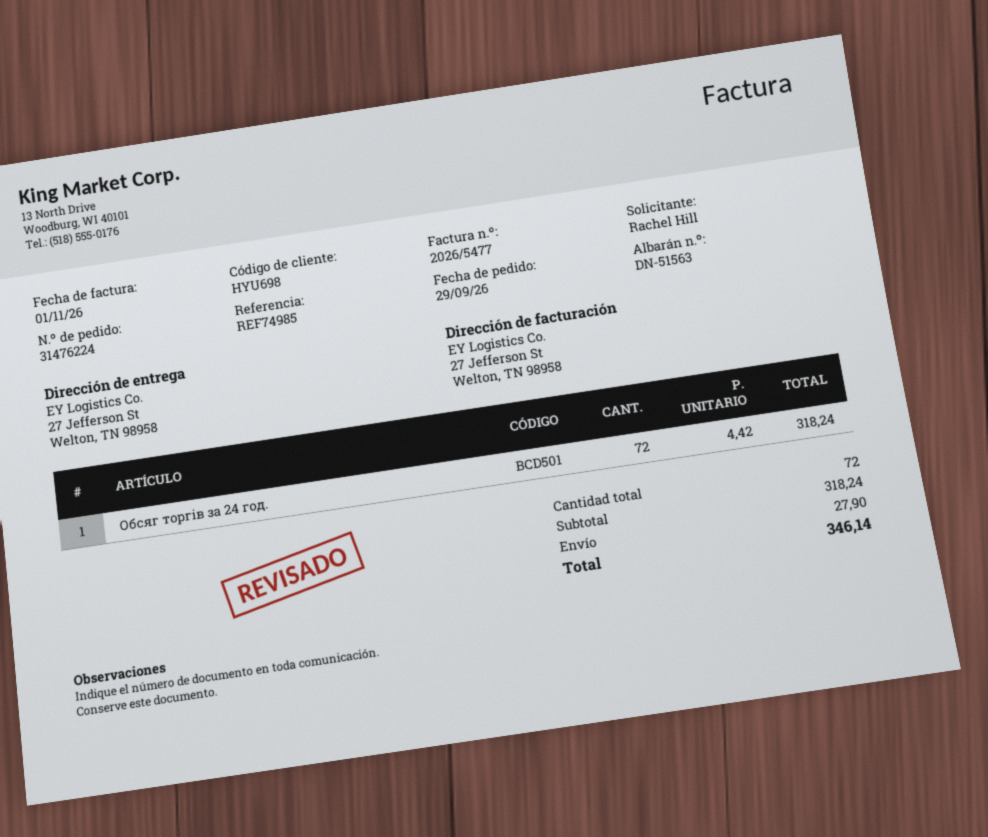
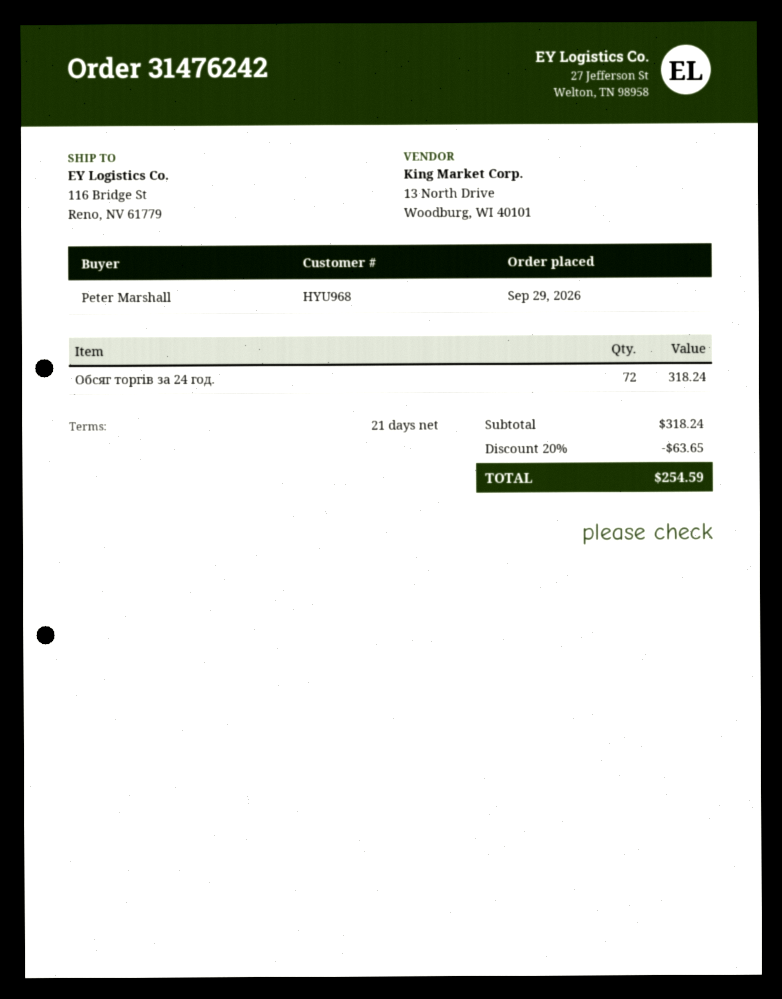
order number: 31476224 -> 31476242
customer number: HYU698 -> HYU968
ordered by: Rachel Hill -> Peter Marshall
ship to: 27 Jefferson St, Welton, TN 98958 -> 116 Bridge St, Reno, NV 61779
discount: none -> 20% = 63.65
shipping: 27.90 -> none
total: 346.14 -> 254.59

